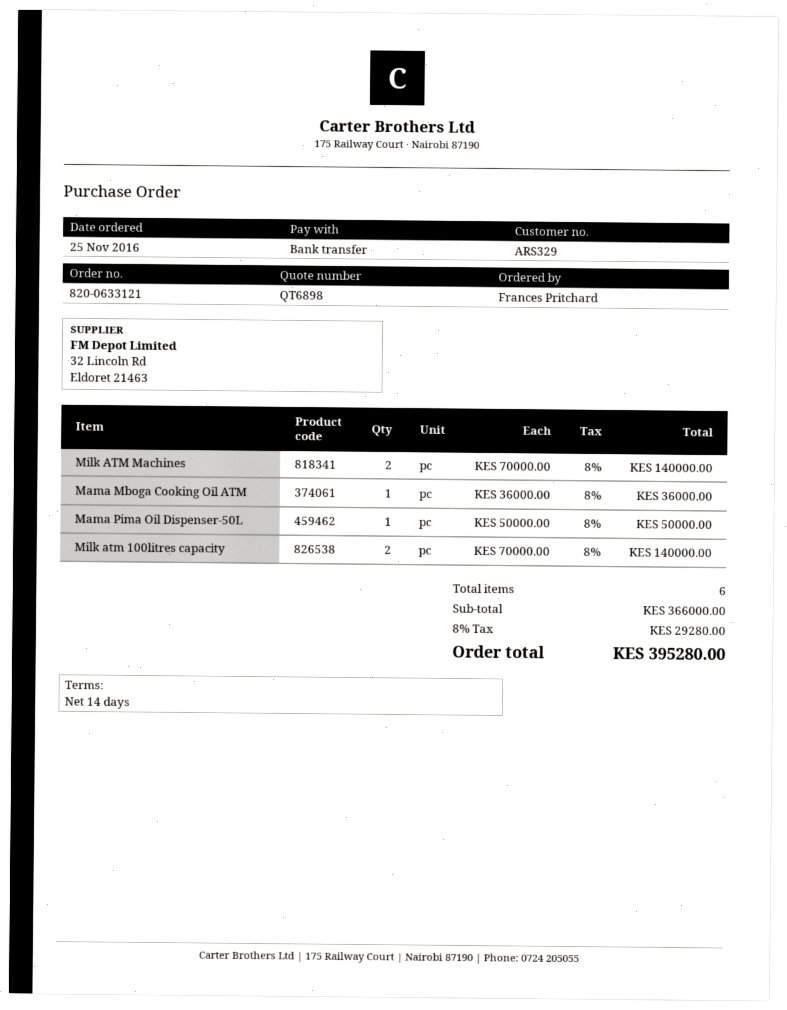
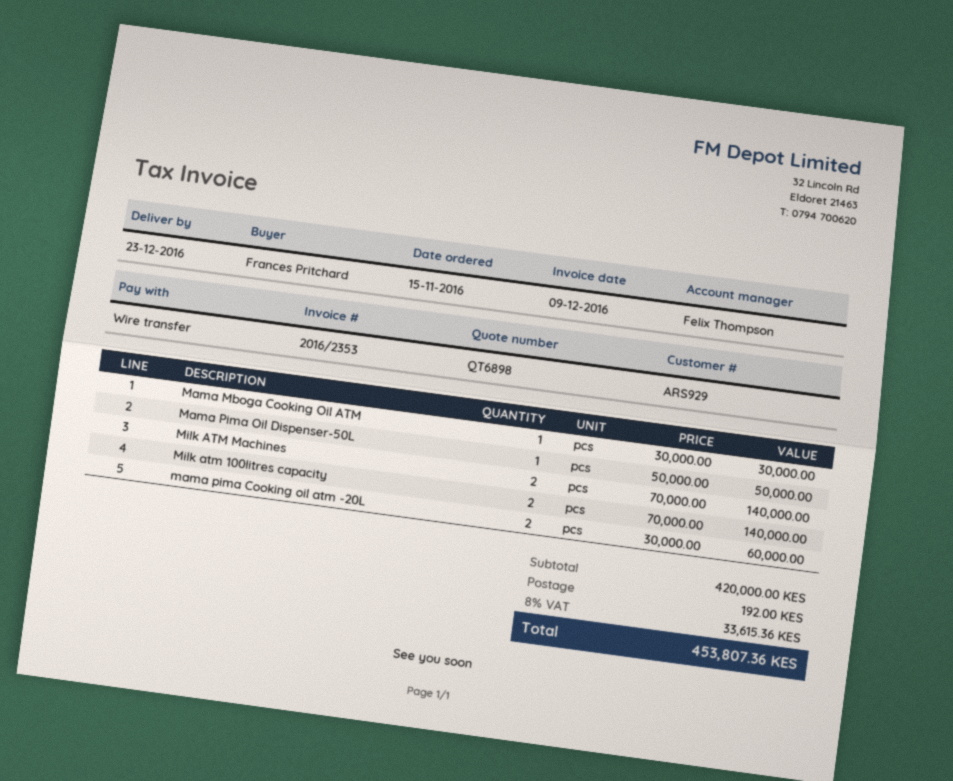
order date: 2016-11-25 -> 2016-11-15
customer number: ARS329 -> ARS929
Mama Mboga Cooking Oil ATM: 1 x 36000.00 = 36000.00 -> 1 x 30000.00 = 30000.00
mama pima Cooking oil atm -20L: none -> 2 x 30000.00 = 60000.00
subtotal: 366000.00 -> 420000.00
shipping: none -> 192.00
tax: 8% = 29280.00 -> 8% = 33615.36
total: 395280.00 -> 453807.36

